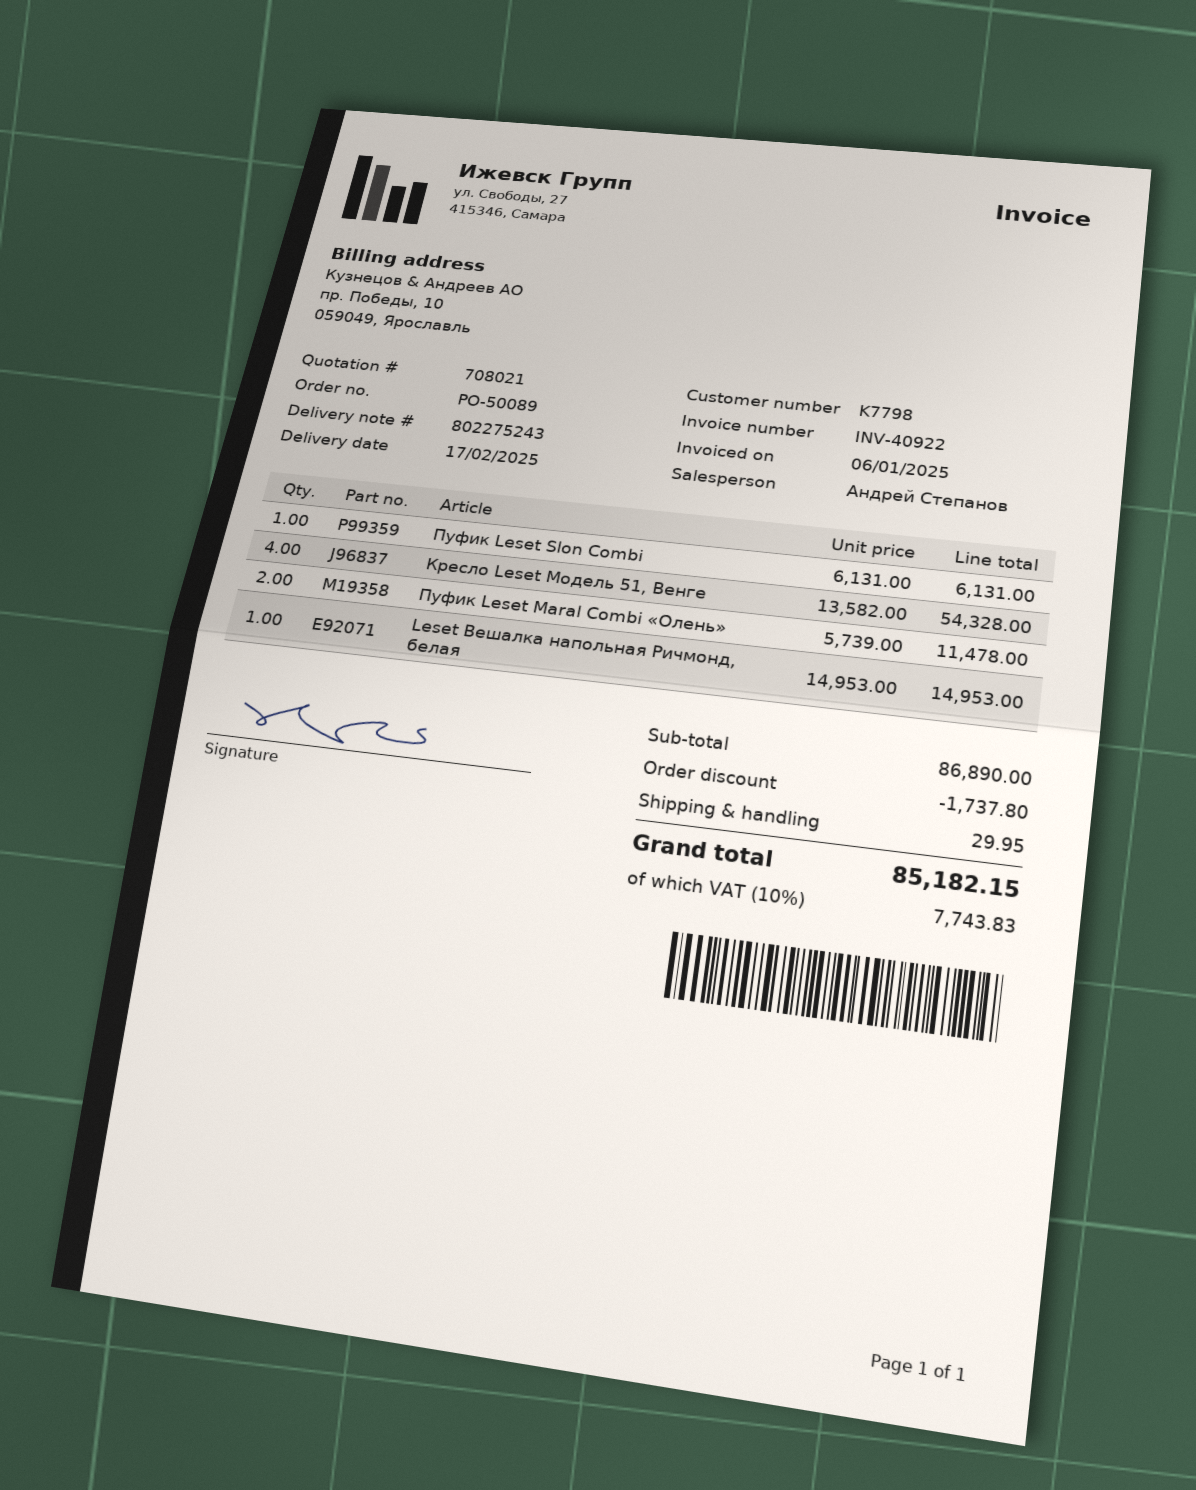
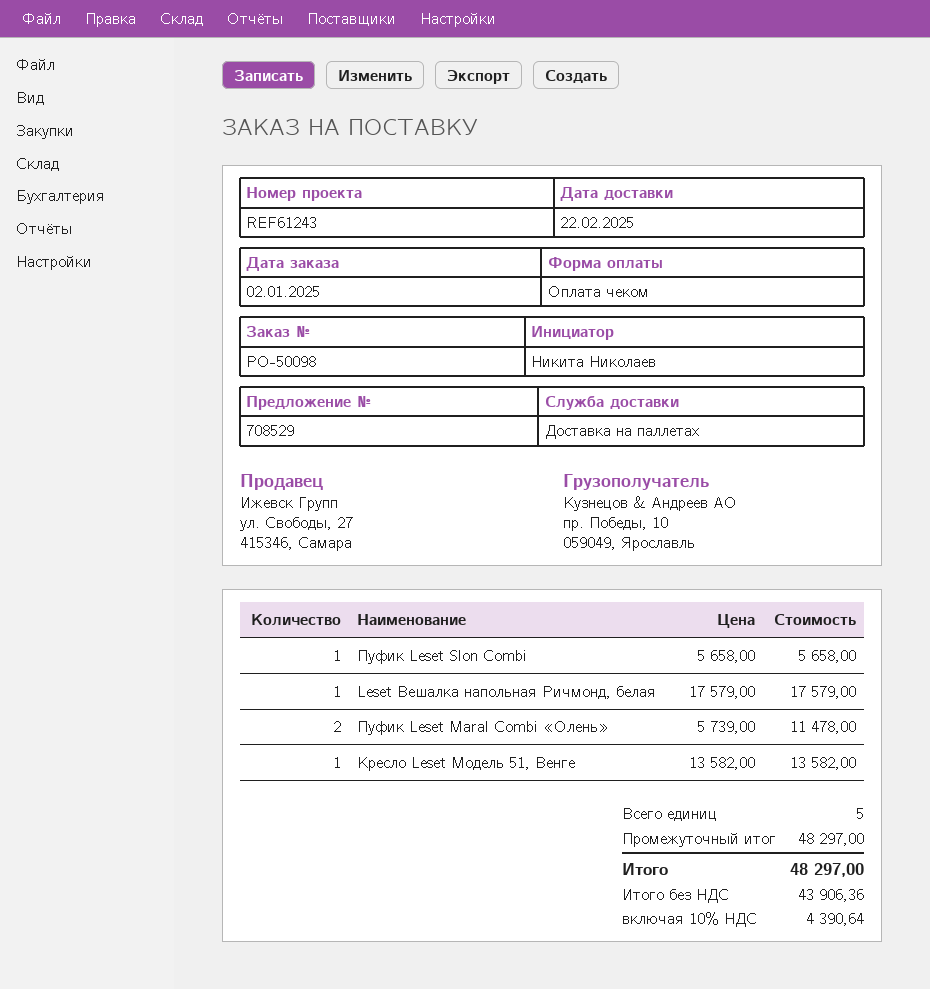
quote number: 708021 -> 708529
order number: PO-50089 -> PO-50098
delivery date: 2025-02-17 -> 2025-02-22
Пуфик Leset Slon Combi: 1 x 6131.00 = 6131.00 -> 1 x 5658.00 = 5658.00
Кресло Leset Модель 51, Венге: 4 x 13582.00 = 54328.00 -> 1 x 13582.00 = 13582.00
Leset Вешалка напольная Ричмонд, белая: 1 x 14953.00 = 14953.00 -> 1 x 17579.00 = 17579.00
subtotal: 86890.00 -> 48297.00
discount: 1737.80 -> none
shipping: 29.95 -> none
tax: 10% = 7743.83 -> 10% = 4390.64
total: 85182.15 -> 48297.00

